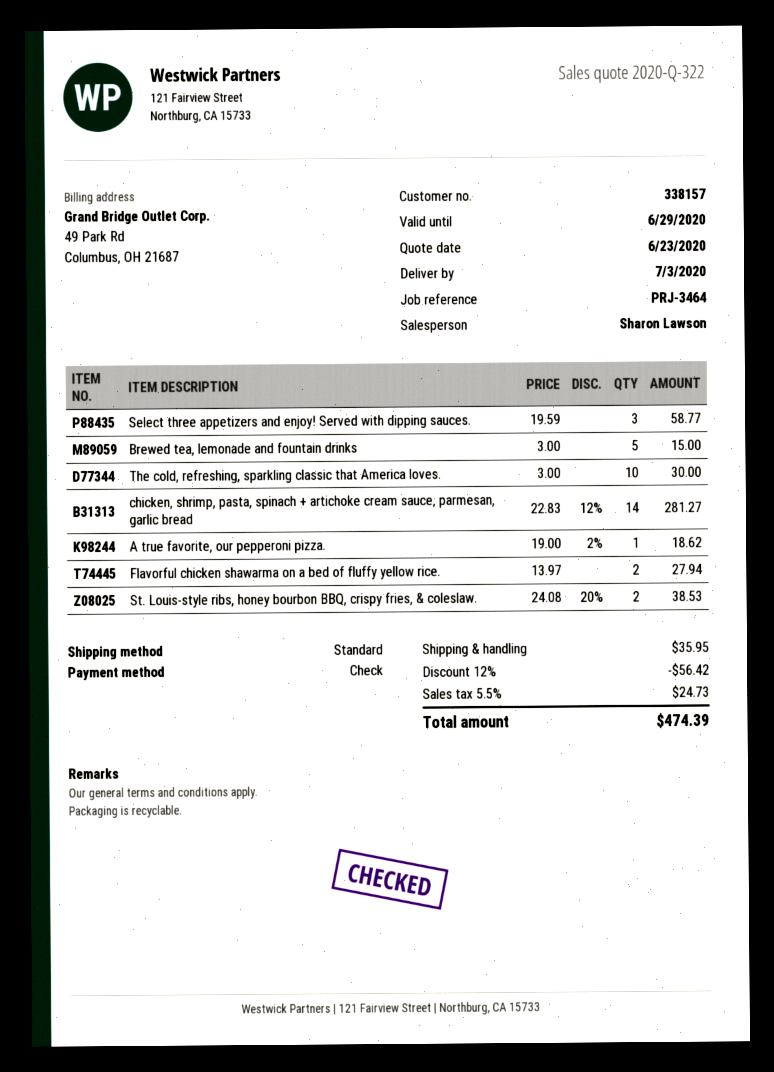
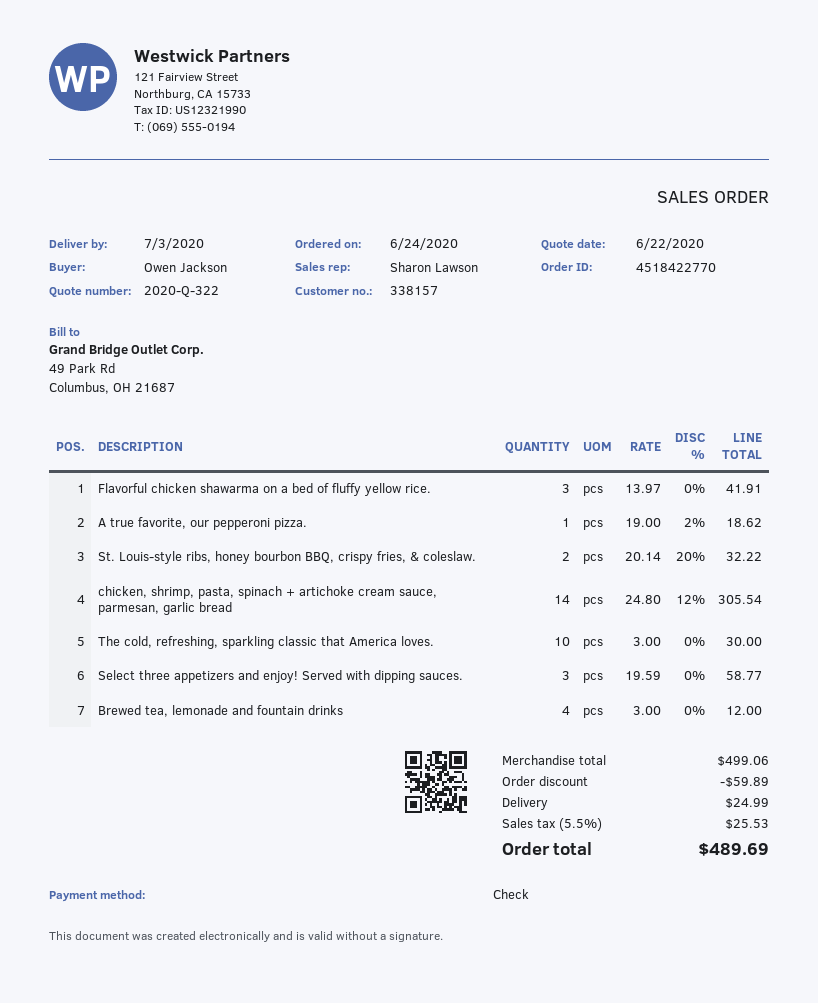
quote date: 2020-06-23 -> 2020-06-22
Brewed tea, lemonade and fountain drinks: 5 x 3.00 = 15.00 -> 4 x 3.00 = 12.00
chicken, shrimp, pasta, spinach + artichoke cream sauce, parmesan, garlic bread: 14 x 22.83 - 12% = 281.27 -> 14 x 24.80 - 12% = 305.54
Flavorful chicken shawarma on a bed of fluffy yellow rice.: 2 x 13.97 = 27.94 -> 3 x 13.97 = 41.91
St. Louis-style ribs, honey bourbon BBQ, crispy fries, & coleslaw.: 2 x 24.08 - 20% = 38.53 -> 2 x 20.14 - 20% = 32.22
discount: 56.42 -> 59.89
shipping: 35.95 -> 24.99
tax: 5.5% = 24.73 -> 5.5% = 25.53
total: 474.39 -> 489.69

